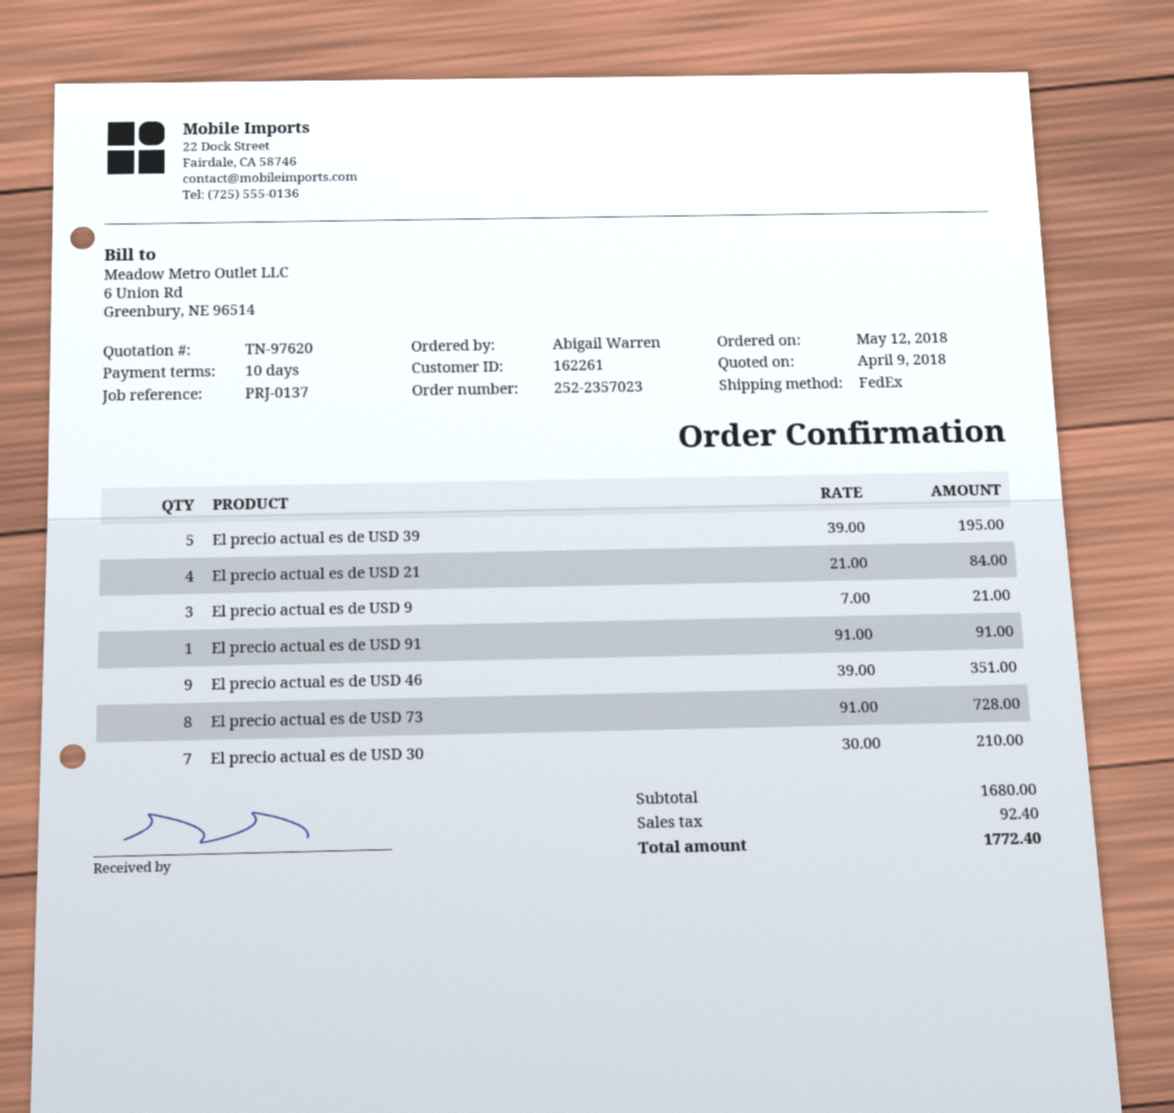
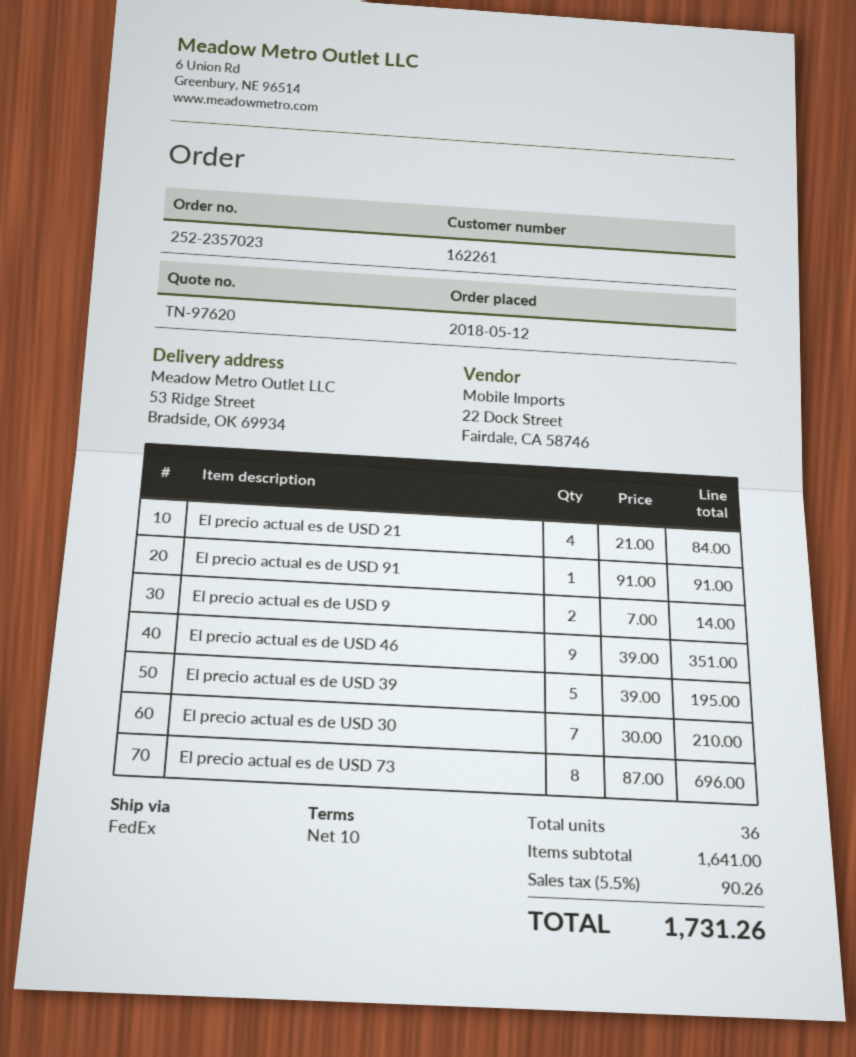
El precio actual es de USD 9: 3 x 7.00 = 21.00 -> 2 x 7.00 = 14.00
El precio actual es de USD 73: 8 x 91.00 = 728.00 -> 8 x 87.00 = 696.00
subtotal: 1680.00 -> 1641.00
tax: 92.40 -> 90.26
total: 1772.40 -> 1731.26

